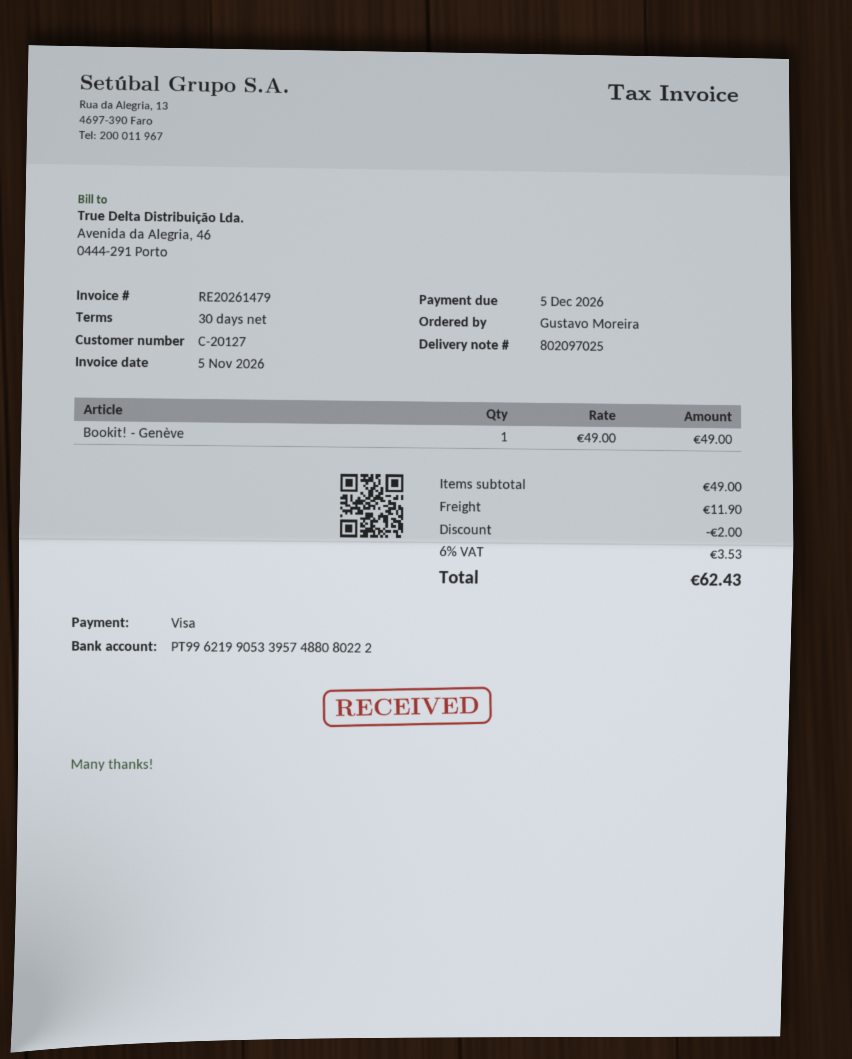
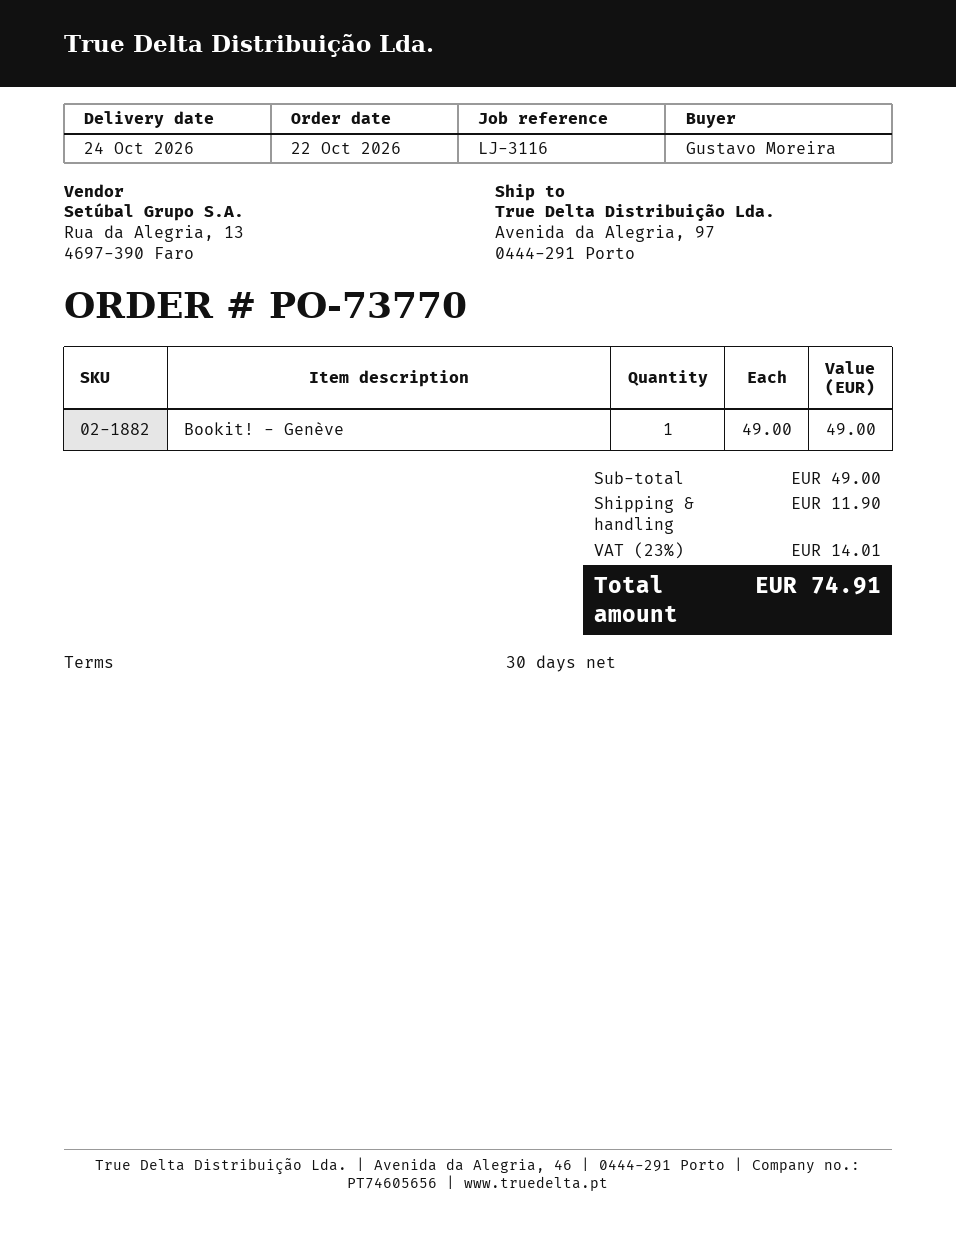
discount: 2.00 -> none
tax: 6% = 3.53 -> 23% = 14.01
total: 62.43 -> 74.91

